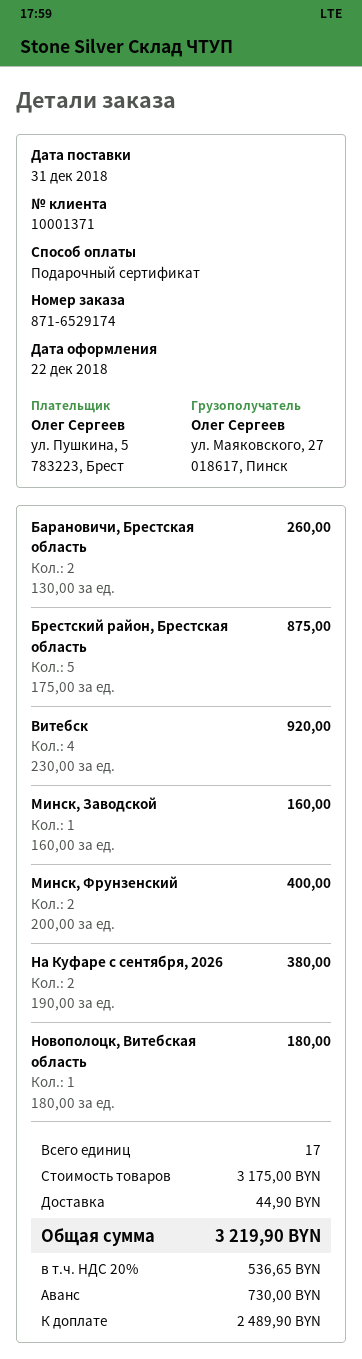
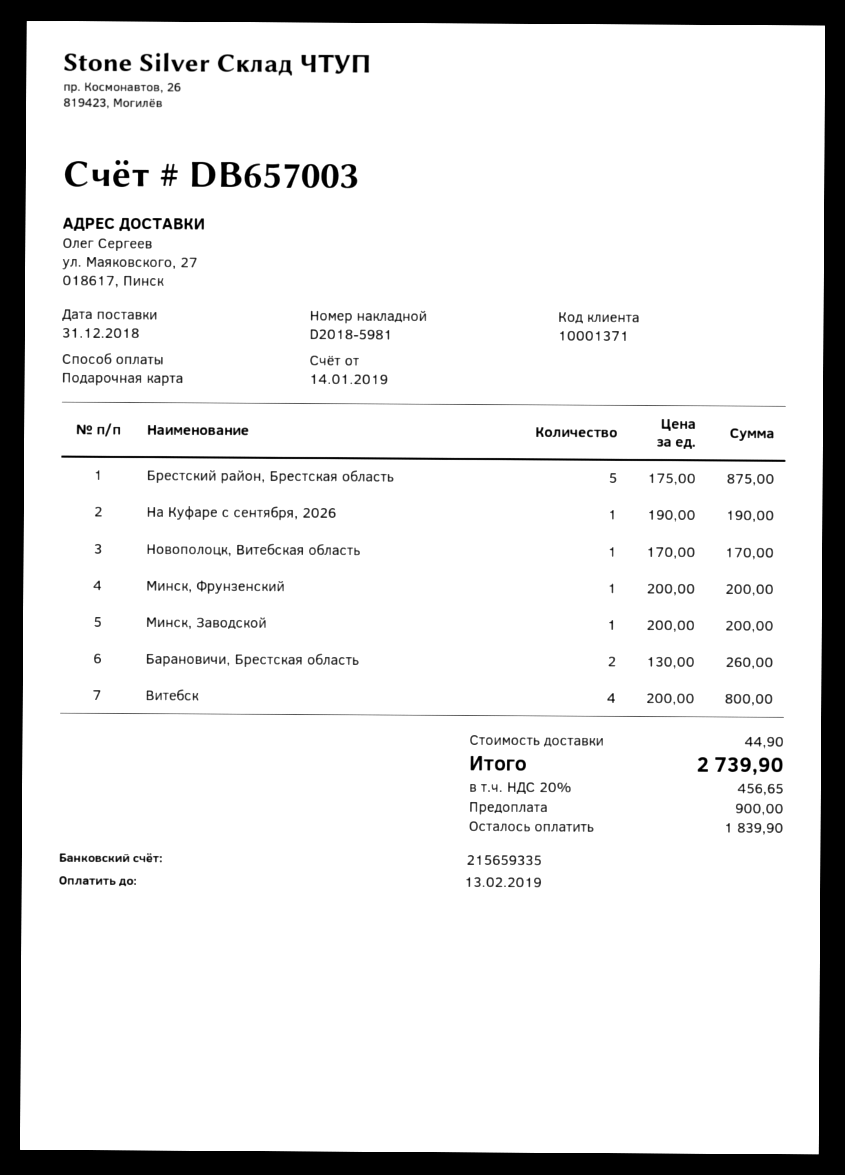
Витебск: 4 x 230.00 = 920.00 -> 4 x 200.00 = 800.00
Минск, Заводской: 1 x 160.00 = 160.00 -> 1 x 200.00 = 200.00
Минск, Фрунзенский: 2 x 200.00 = 400.00 -> 1 x 200.00 = 200.00
На Куфаре с сентября, 2026: 2 x 190.00 = 380.00 -> 1 x 190.00 = 190.00
Новополоцк, Витебская область: 1 x 180.00 = 180.00 -> 1 x 170.00 = 170.00
tax: 20% = 536.65 -> 20% = 456.65
total: 3219.90 -> 2739.90
deposit: 730.00 -> 900.00
balance: 2489.90 -> 1839.90

